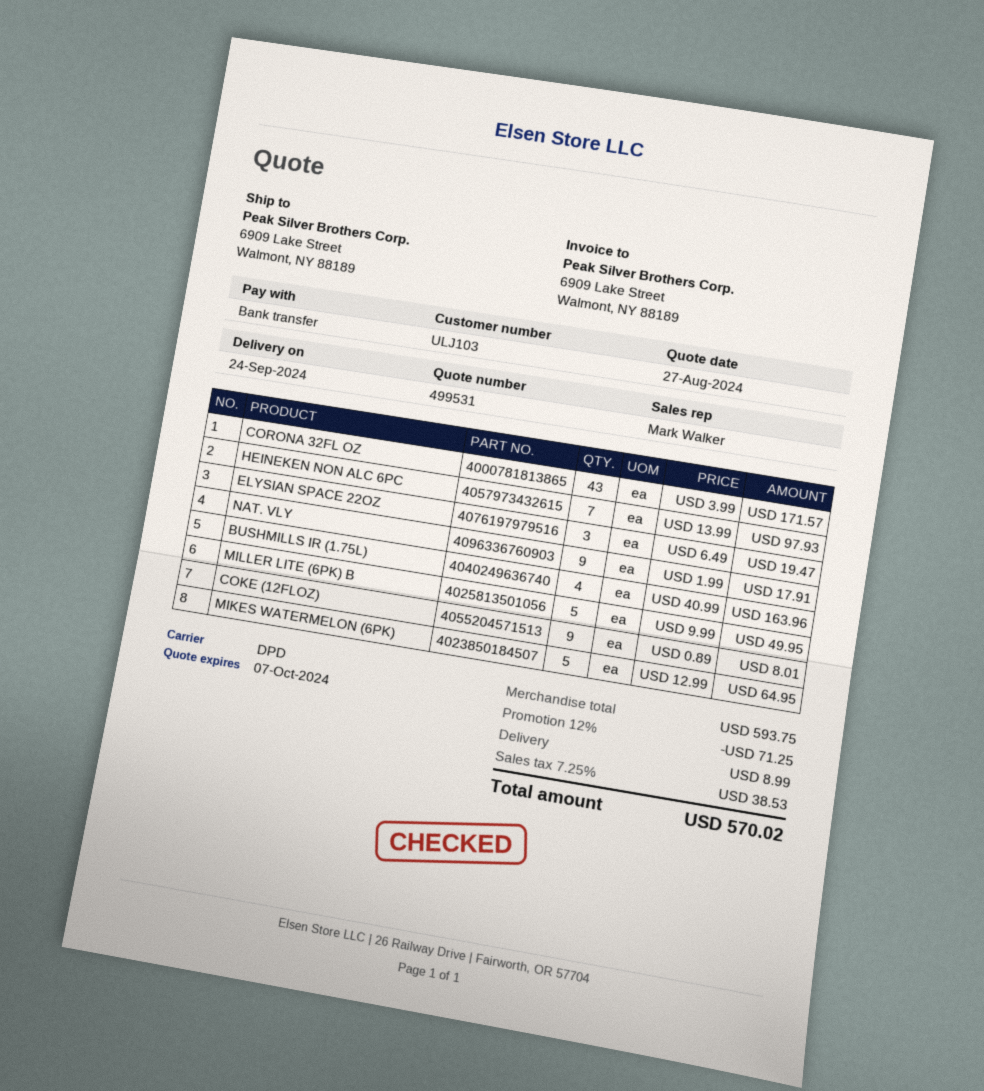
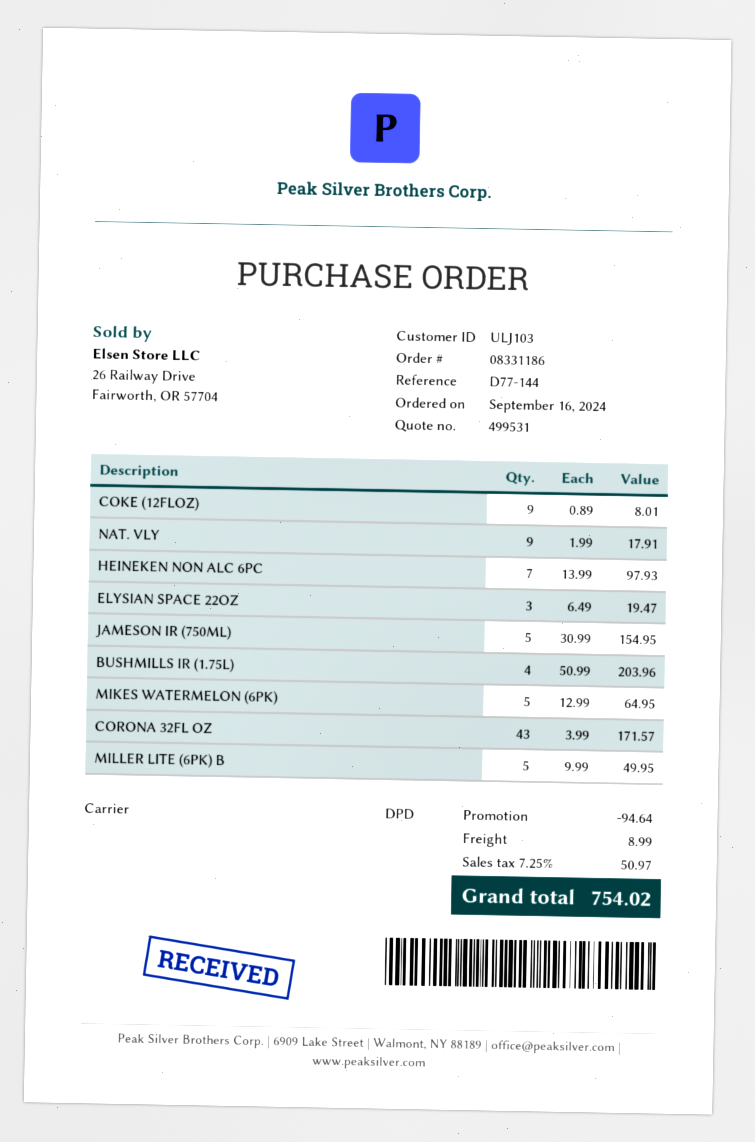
BUSHMILLS IR (1.75L): 4 x 40.99 = 163.96 -> 4 x 50.99 = 203.96
JAMESON IR (750ML): none -> 5 x 30.99 = 154.95
discount: 71.25 -> 94.64
tax: 7.25% = 38.53 -> 7.25% = 50.97
total: 570.02 -> 754.02

